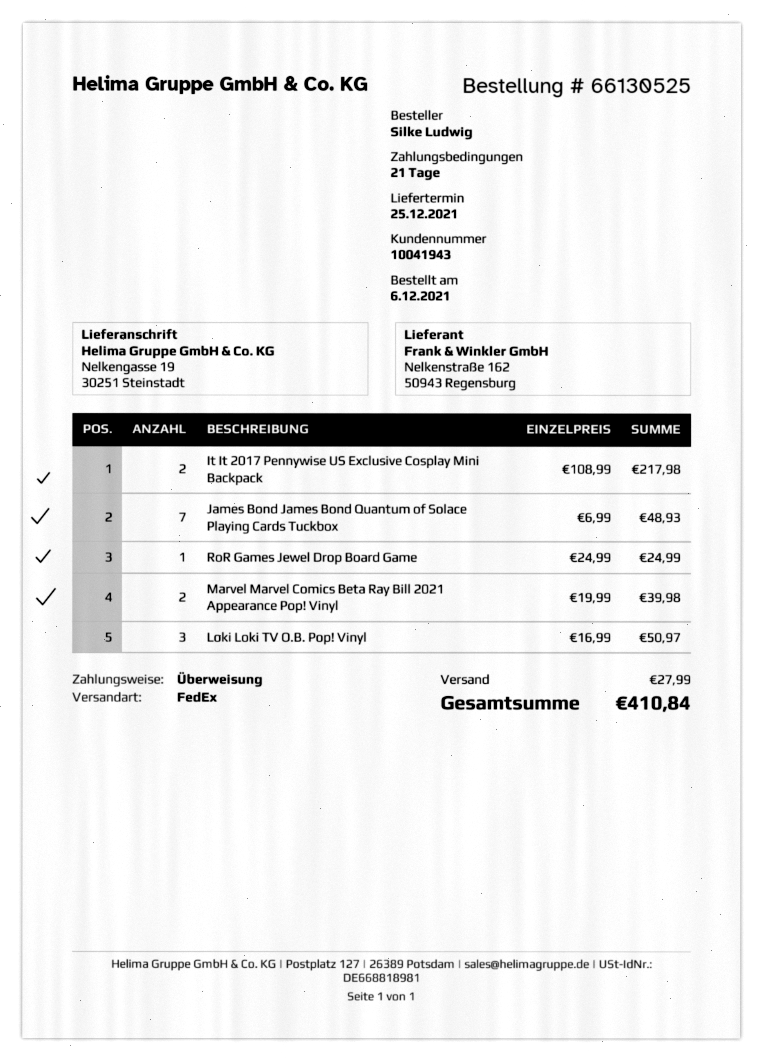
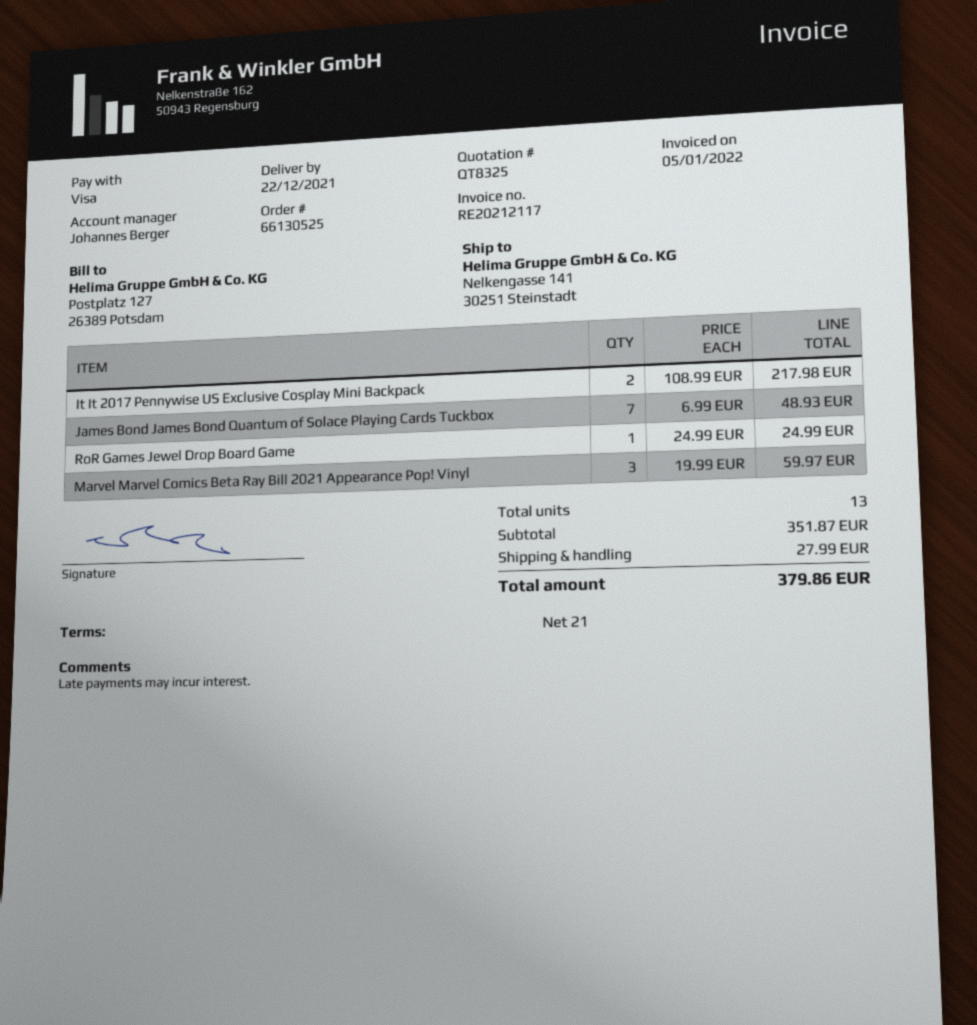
delivery date: 2021-12-25 -> 2021-12-22
payment method: bank transfer -> Visa
ship to: Nelkengasse 19, 30251 Steinstadt -> Nelkengasse 141, 30251 Steinstadt
Marvel Marvel Comics Beta Ray Bill 2021 Appearance Pop! Vinyl: 2 x 19.99 = 39.98 -> 3 x 19.99 = 59.97
Loki Loki TV O.B. Pop! Vinyl: 3 x 16.99 = 50.97 -> none
total: 410.84 -> 379.86

